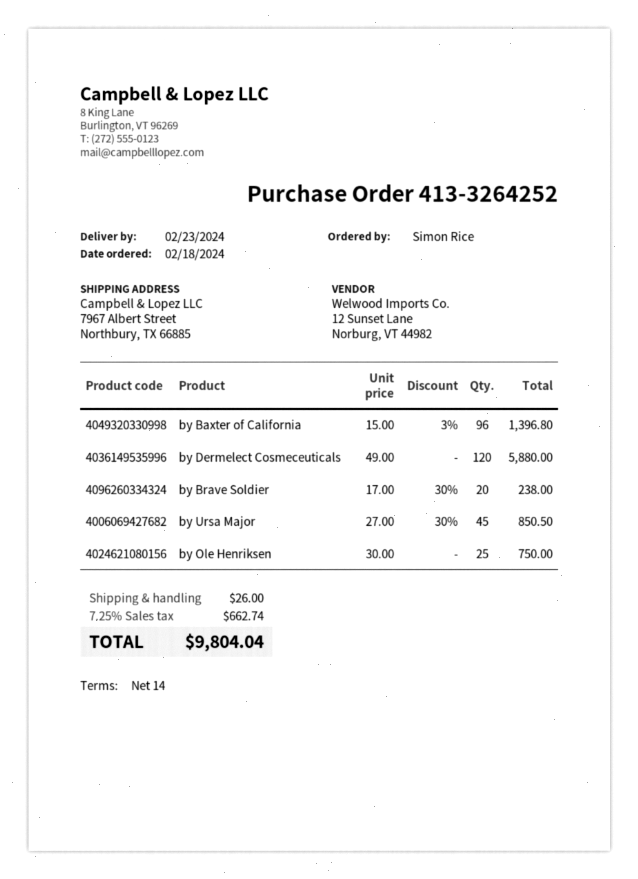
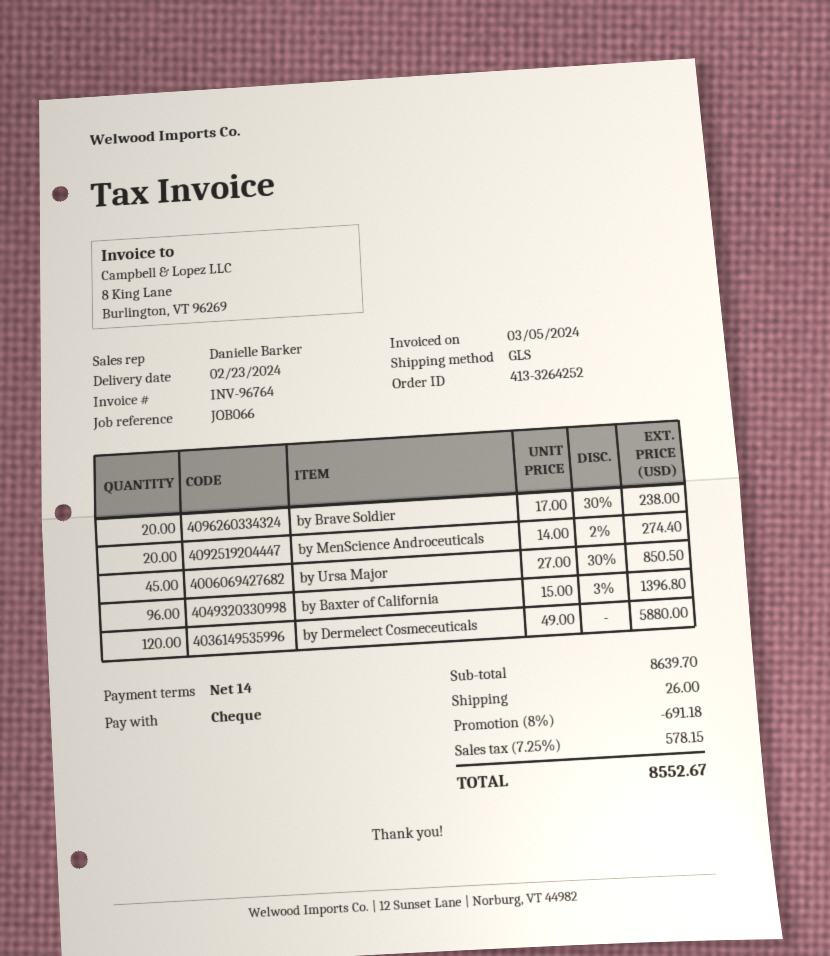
by Ole Henriksen: 25 x 30.00 = 750.00 -> none
by MenScience Androceuticals: none -> 20 x 14.00 - 2% = 274.40
discount: none -> 8% = 691.18
tax: 7.25% = 662.74 -> 7.25% = 578.15
total: 9804.04 -> 8552.67

